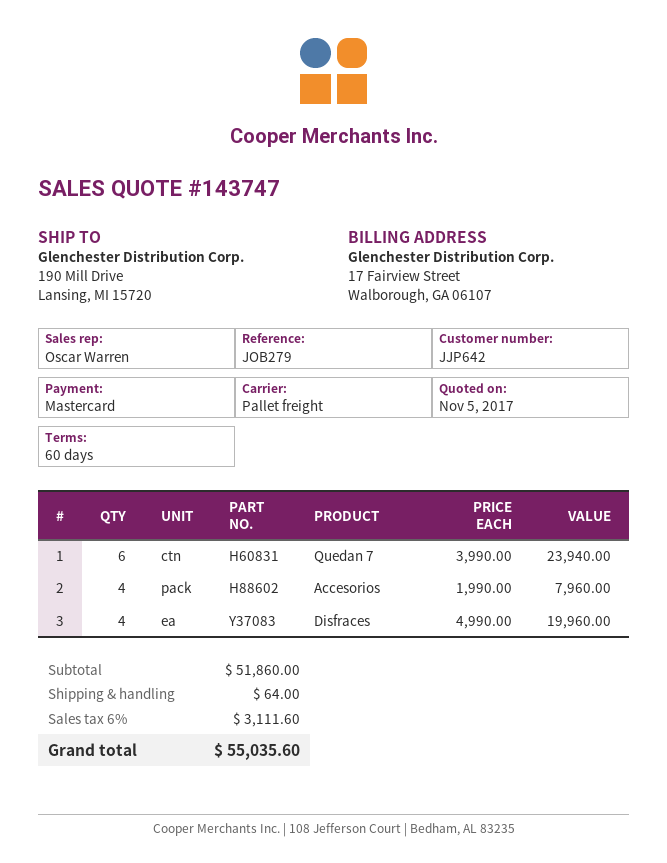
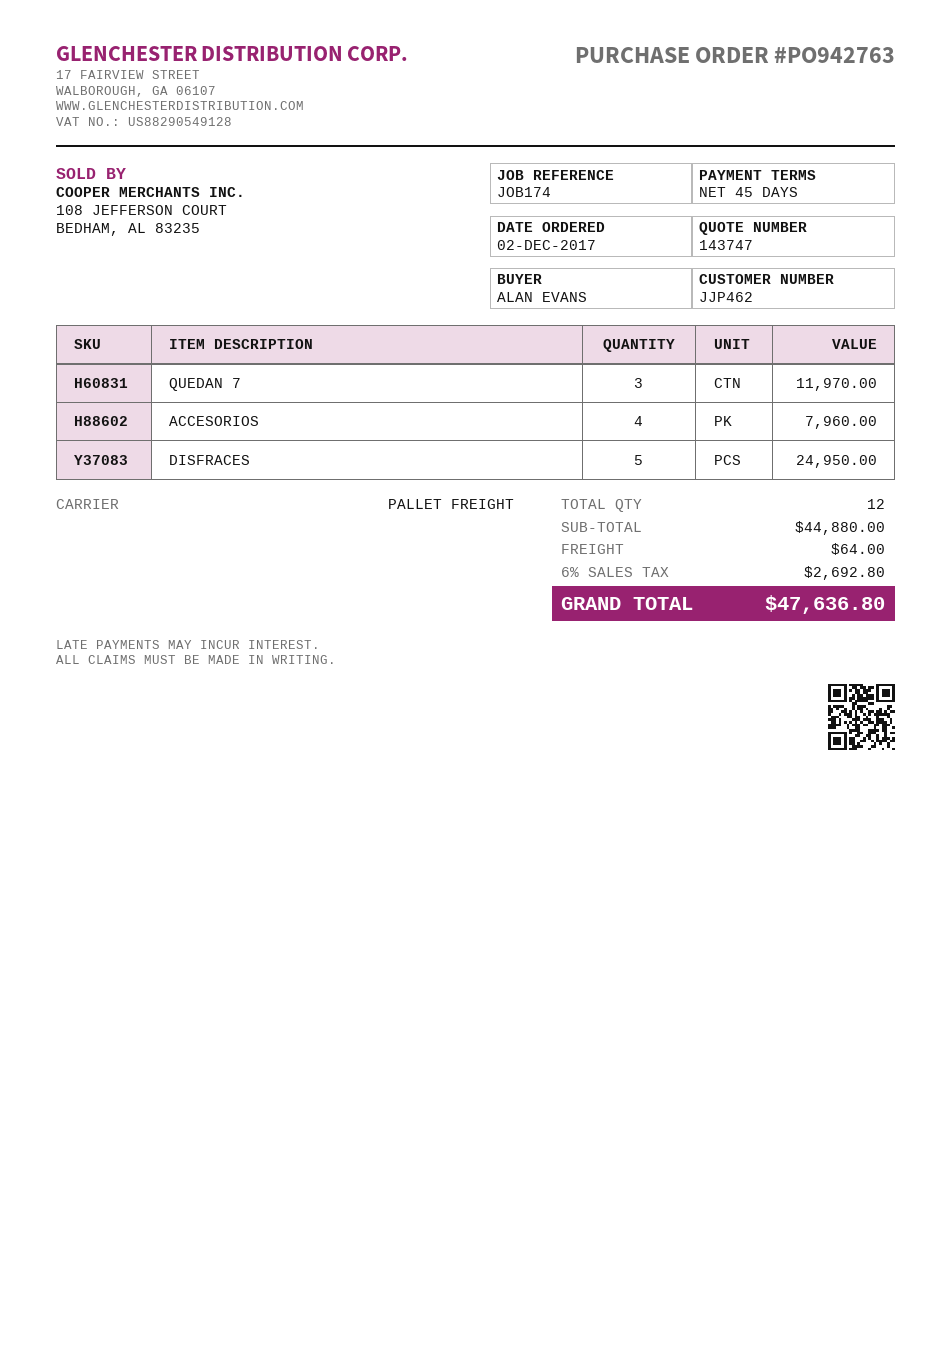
payment terms: 60 days -> 45 days
customer number: JJP642 -> JJP462
reference: JOB279 -> JOB174
Quedan 7: 6 for 23940.00 -> 3 for 11970.00
Disfraces: 4 for 19960.00 -> 5 for 24950.00
subtotal: 51860.00 -> 44880.00
tax: 6% = 3111.60 -> 6% = 2692.80
total: 55035.60 -> 47636.80

